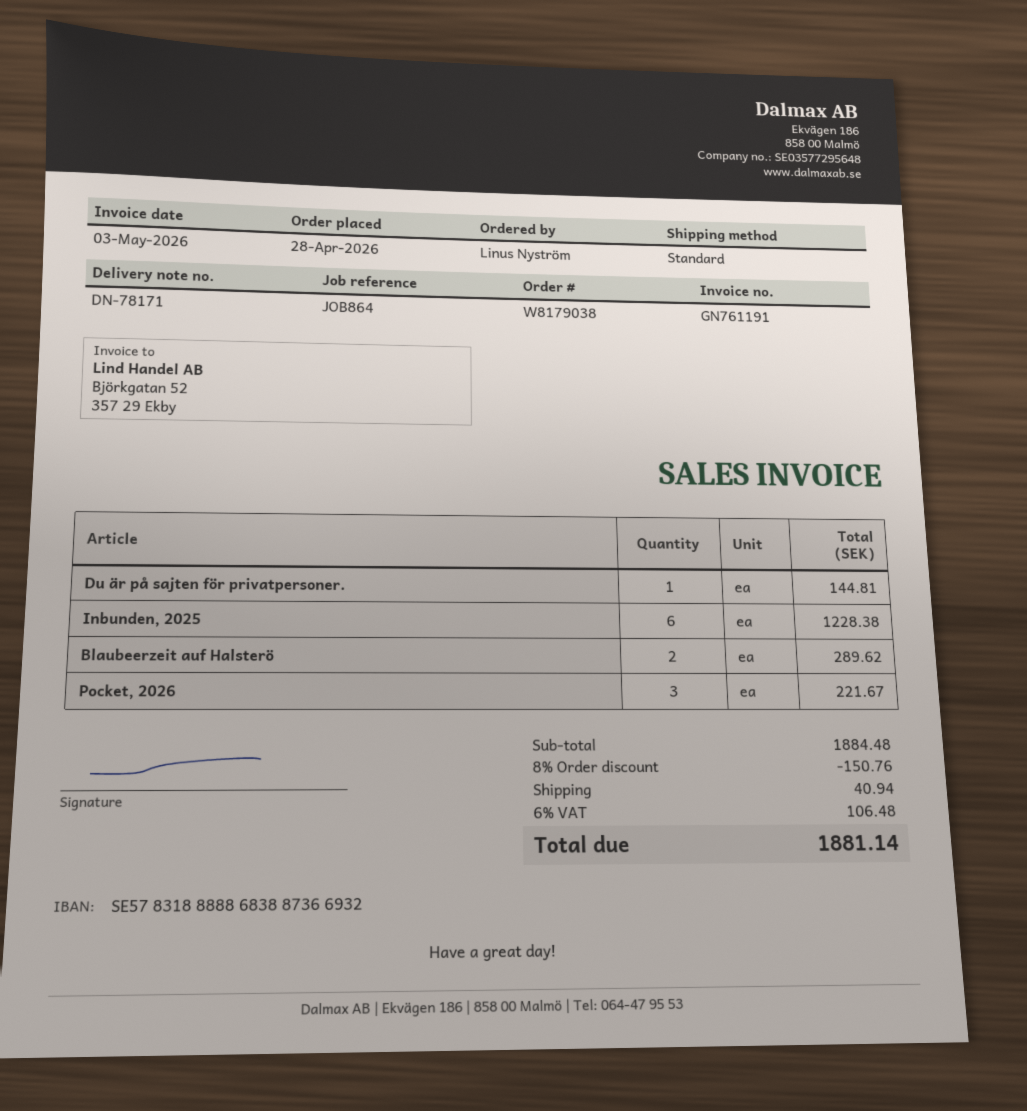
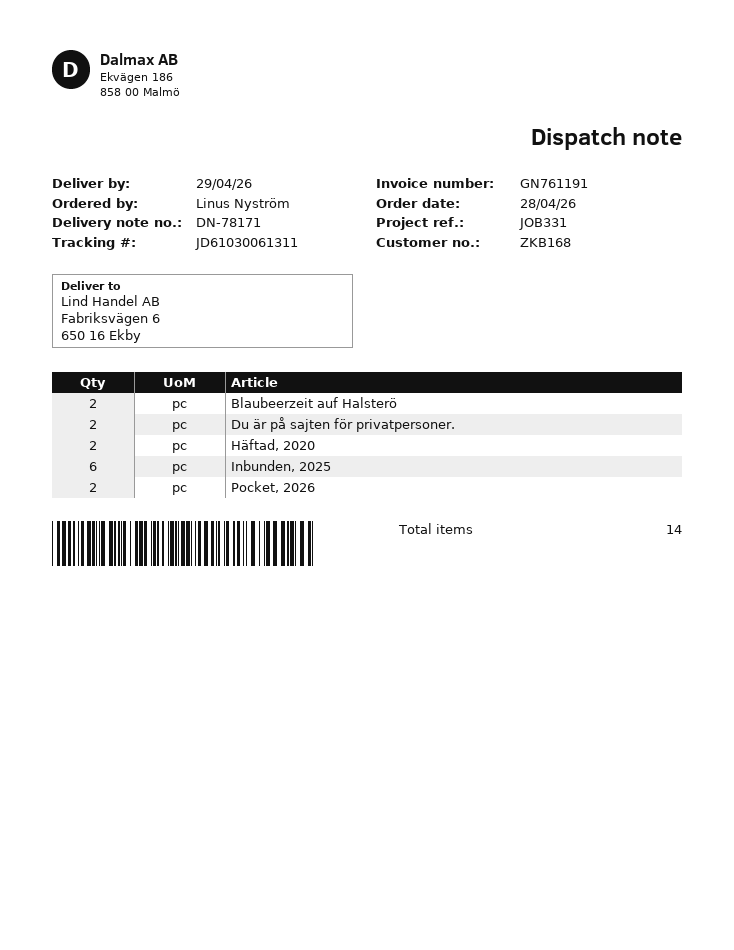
reference: JOB864 -> JOB331
Du är på sajten för privatpersoner.: 1 -> 2
Pocket, 2026: 3 -> 2
Häftad, 2020: none -> 2

